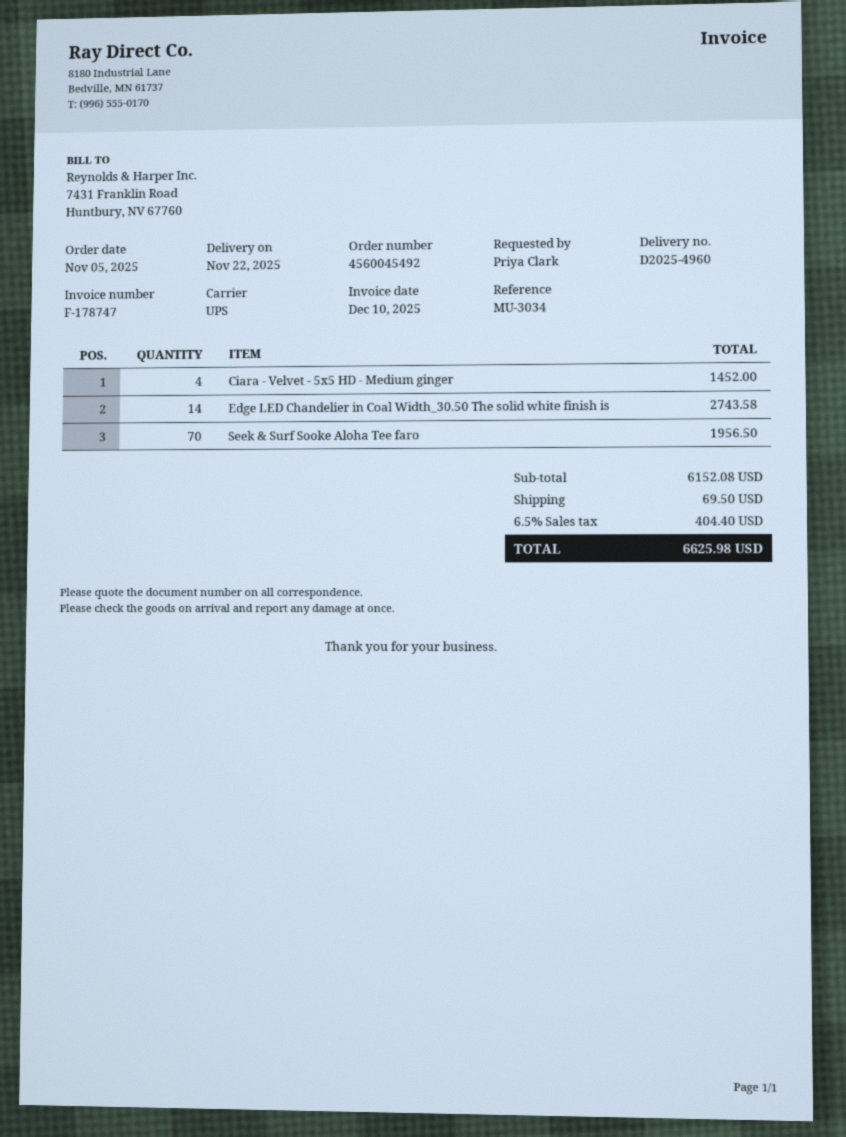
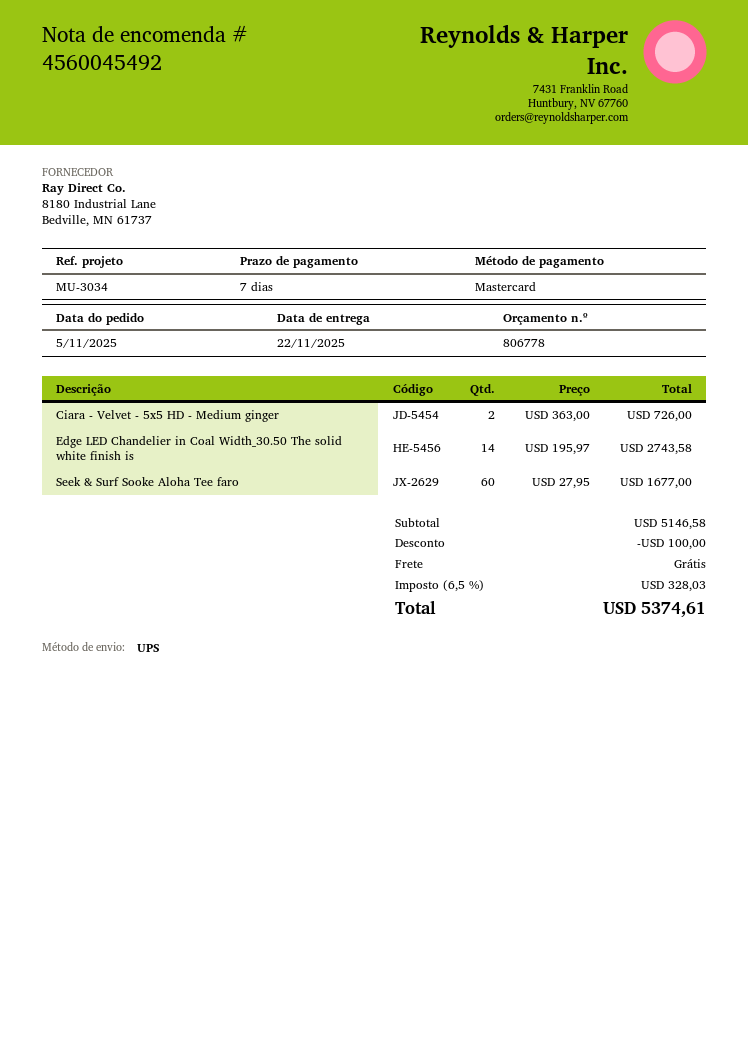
Ciara - Velvet - 5x5 HD - Medium ginger: 4 for 1452.00 -> 2 for 726.00
Seek & Surf Sooke Aloha Tee faro: 70 for 1956.50 -> 60 for 1677.00
subtotal: 6152.08 -> 5146.58
discount: none -> 100.00
shipping: 69.50 -> 0.00
tax: 6.5% = 404.40 -> 6.5% = 328.03
total: 6625.98 -> 5374.61

